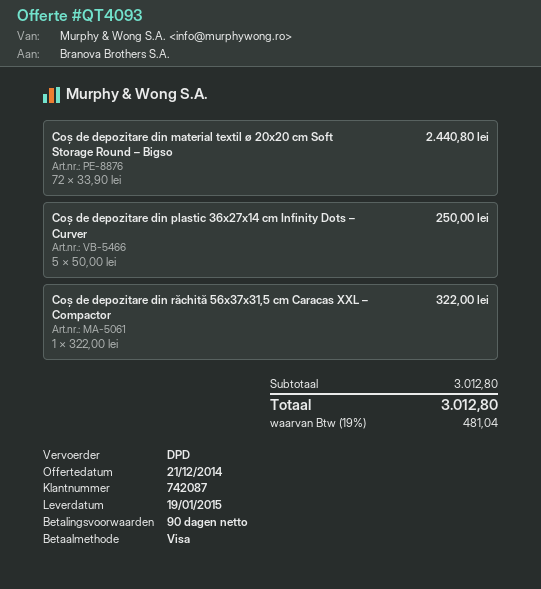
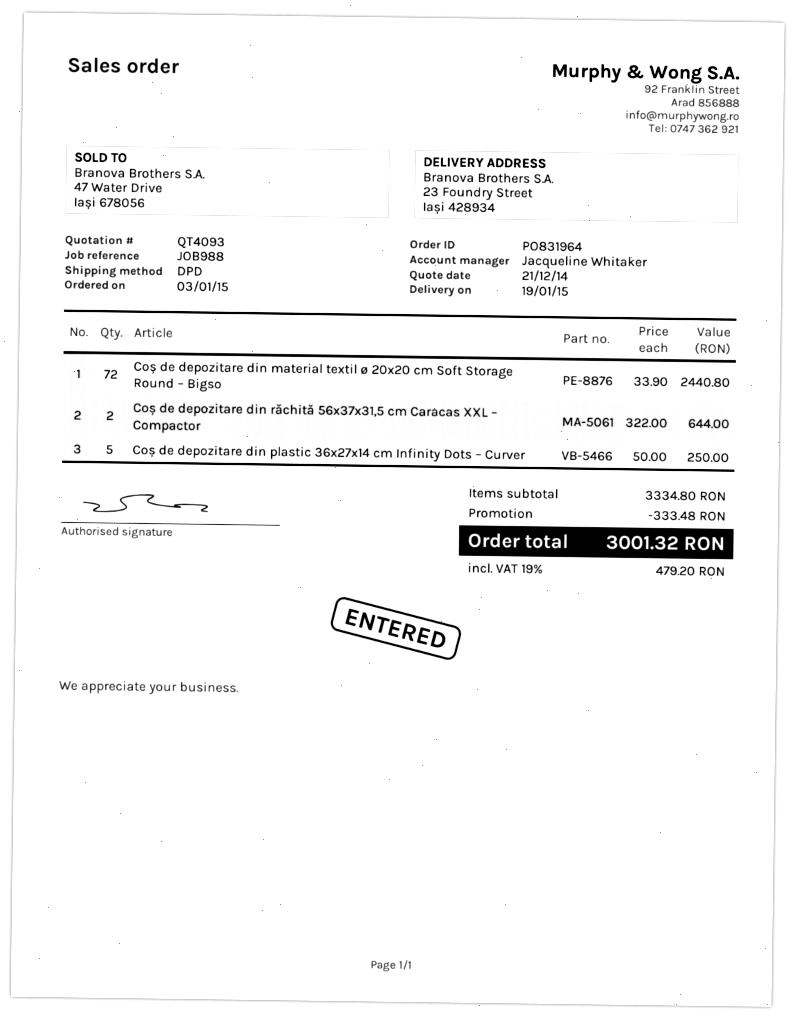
Coș de depozitare din răchită 56x37x31,5 cm Caracas XXL – Compactor: 1 x 322.00 = 322.00 -> 2 x 322.00 = 644.00
subtotal: 3012.80 -> 3334.80
discount: none -> 333.48
tax: 19% = 481.04 -> 19% = 479.20
total: 3012.80 -> 3001.32

